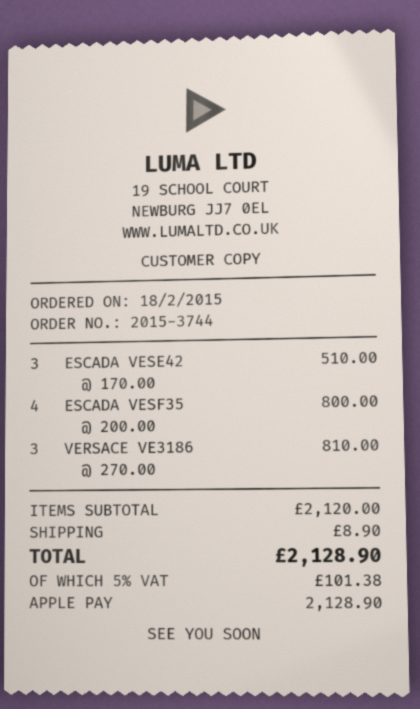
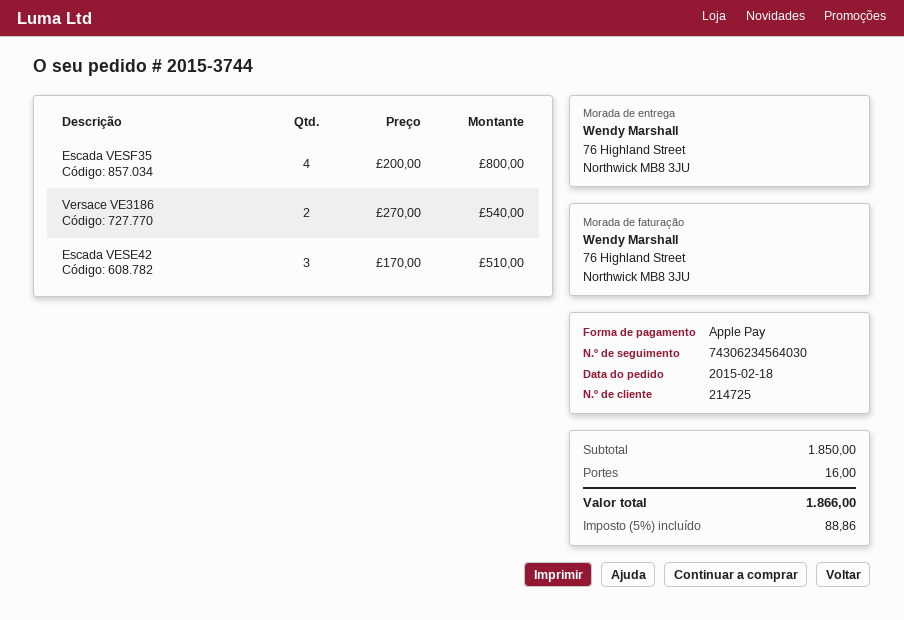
VERSACE VE3186: 3 x 270.00 = 810.00 -> 2 x 270.00 = 540.00
subtotal: 2120.00 -> 1850.00
shipping: 8.90 -> 16.00
tax: 5% = 101.38 -> 5% = 88.86
total: 2128.90 -> 1866.00

